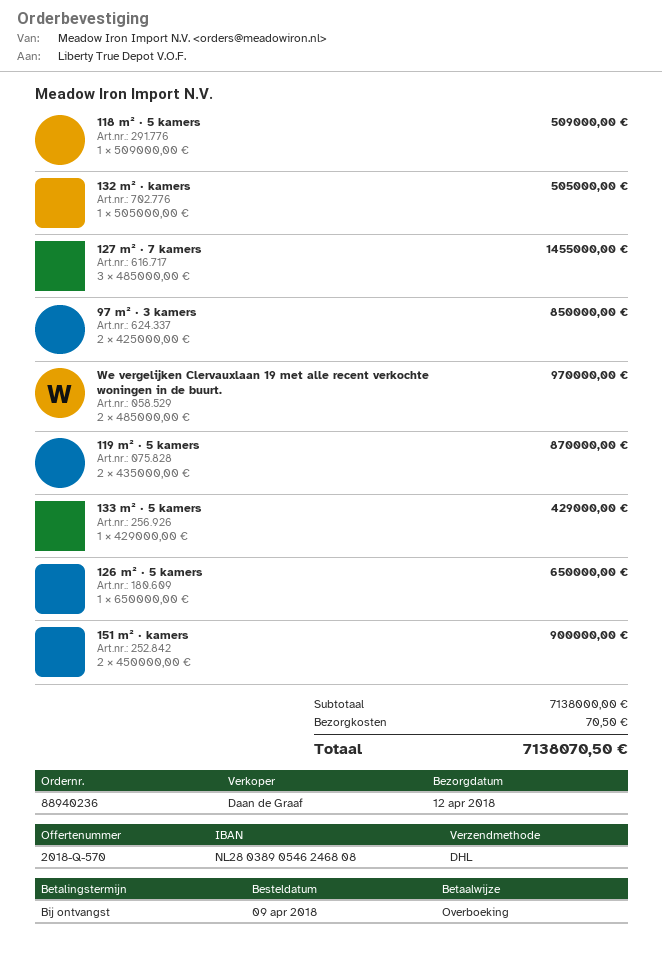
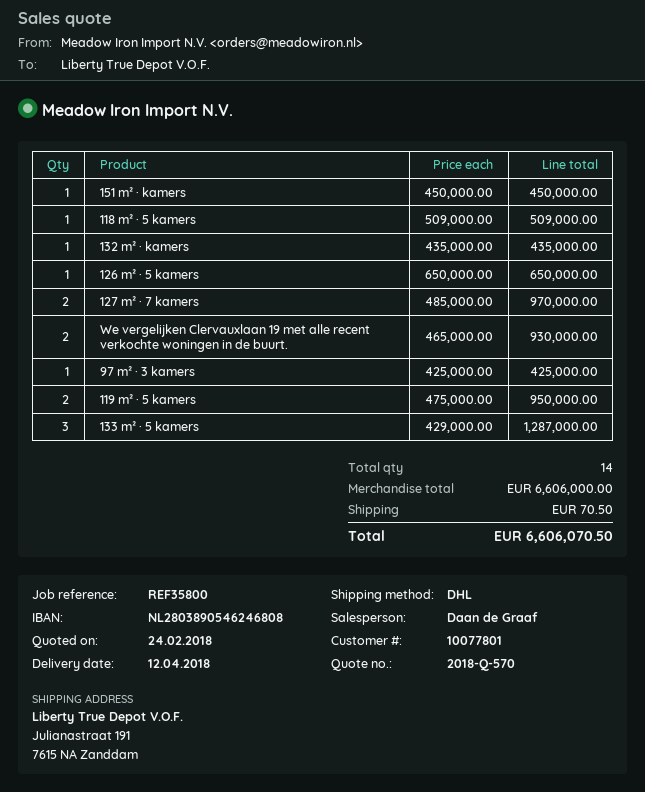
132 m² · kamers: 1 x 505000.00 = 505000.00 -> 1 x 435000.00 = 435000.00
127 m² · 7 kamers: 3 x 485000.00 = 1455000.00 -> 2 x 485000.00 = 970000.00
97 m² · 3 kamers: 2 x 425000.00 = 850000.00 -> 1 x 425000.00 = 425000.00
We vergelijken Clervauxlaan 19 met alle recent verkochte woningen in de buurt.: 2 x 485000.00 = 970000.00 -> 2 x 465000.00 = 930000.00
119 m² · 5 kamers: 2 x 435000.00 = 870000.00 -> 2 x 475000.00 = 950000.00
133 m² · 5 kamers: 1 x 429000.00 = 429000.00 -> 3 x 429000.00 = 1287000.00
151 m² · kamers: 2 x 450000.00 = 900000.00 -> 1 x 450000.00 = 450000.00
subtotal: 7138000.00 -> 6606000.00
total: 7138070.50 -> 6606070.50

